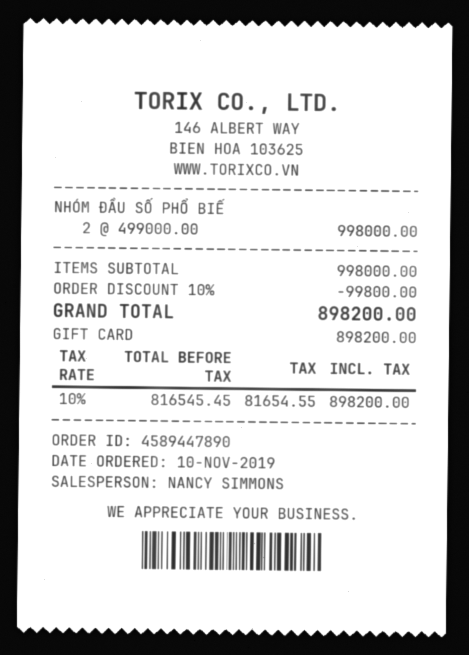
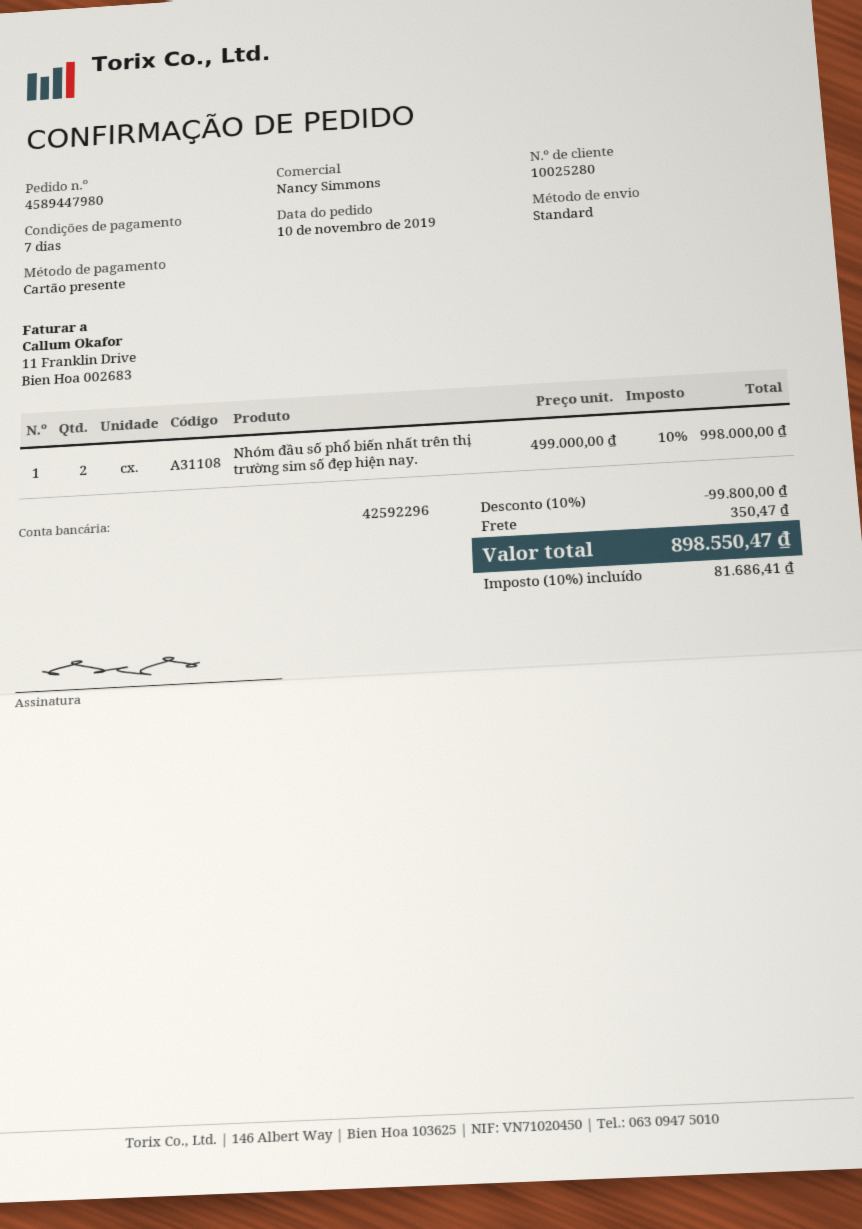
order number: 4589447890 -> 4589447980
shipping: none -> 350.47
tax: 10% = 81654.55 -> 10% = 81686.41
total: 898200.00 -> 898550.47

